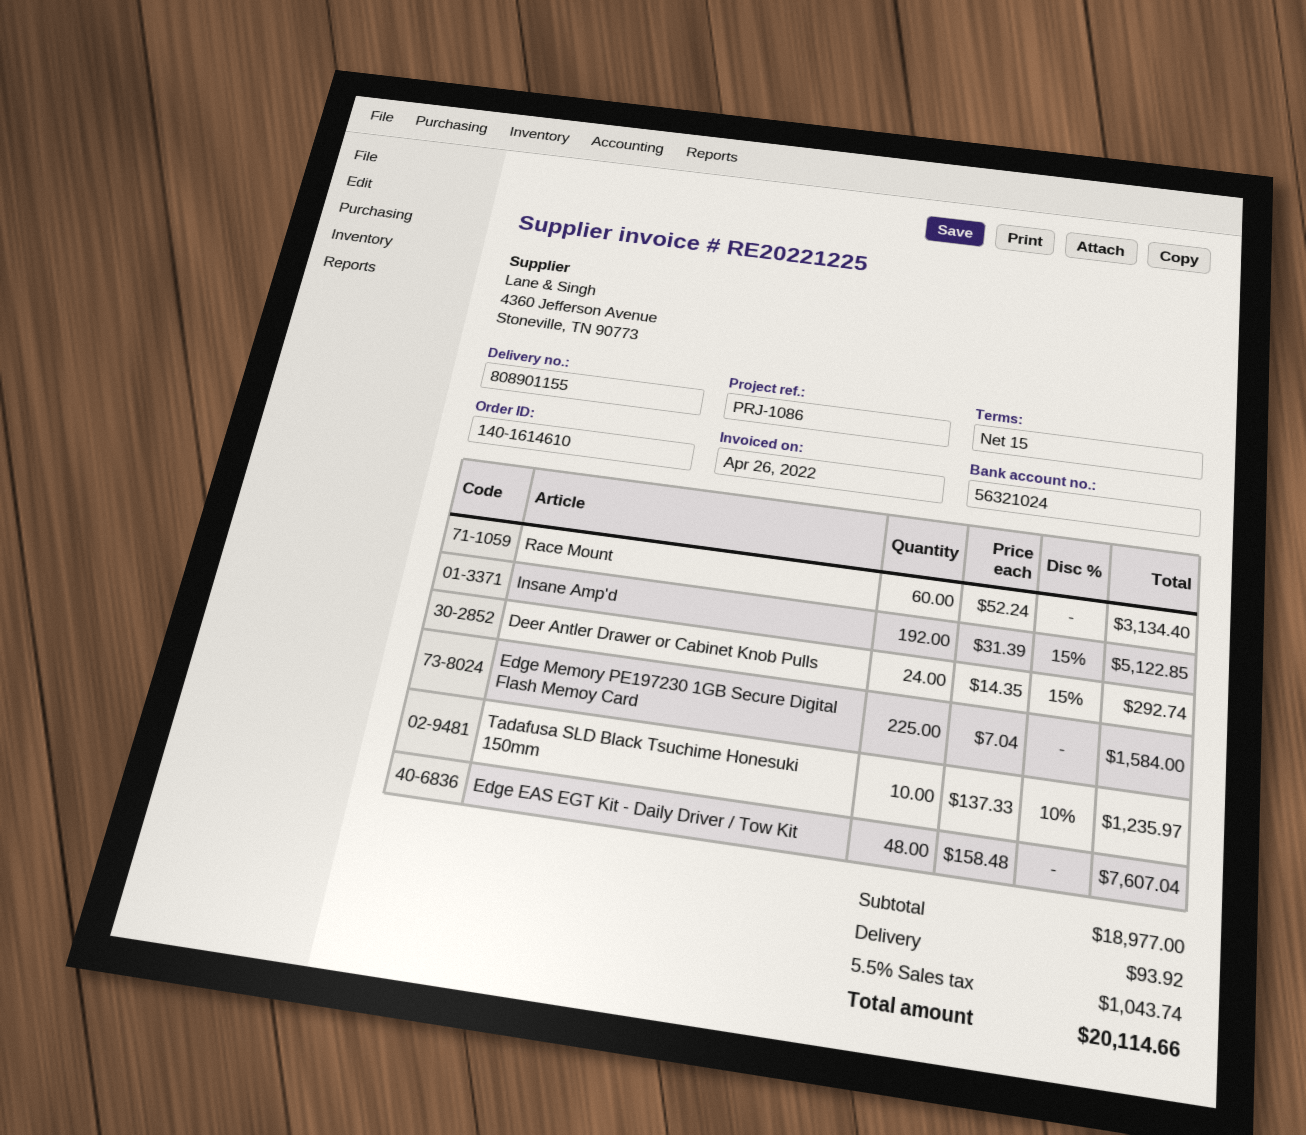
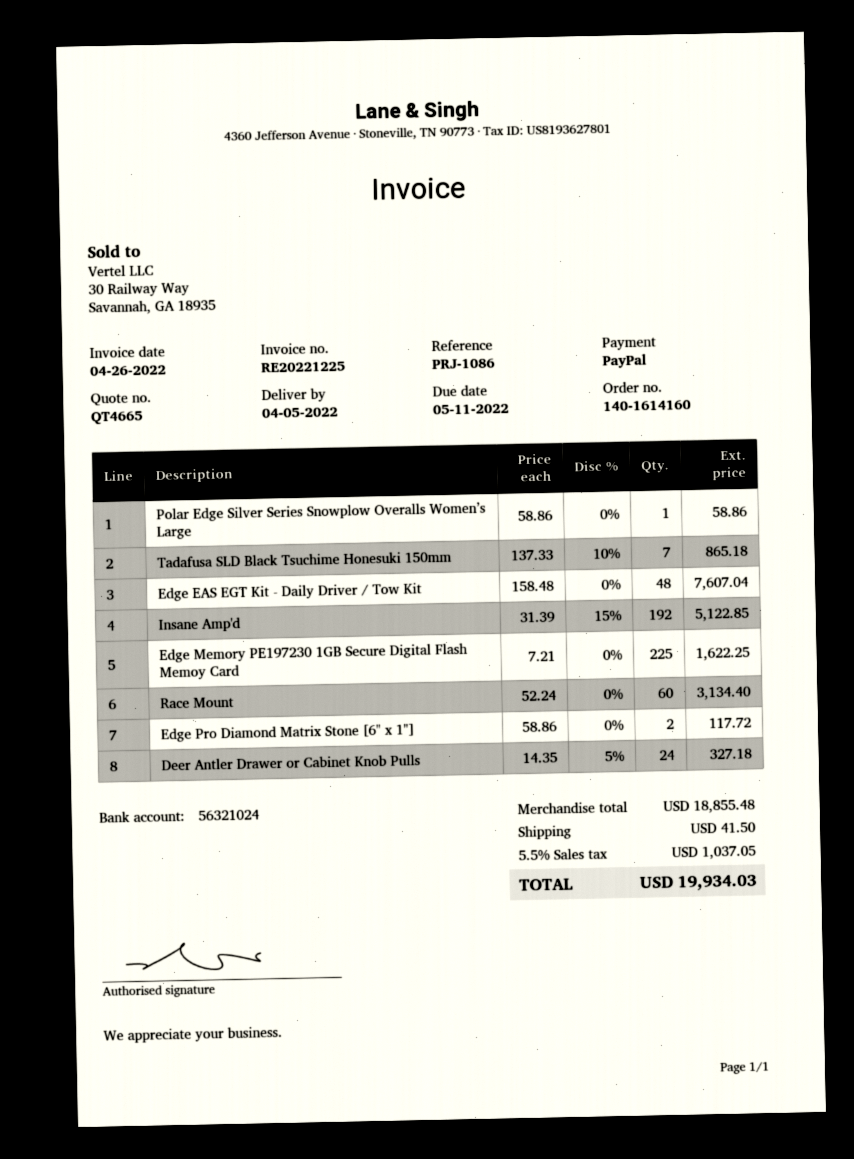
order number: 140-1614610 -> 140-1614160
Deer Antler Drawer or Cabinet Knob Pulls: 24 x 14.35 - 15% = 292.74 -> 24 x 14.35 - 5% = 327.18
Edge Memory PE197230 1GB Secure Digital Flash Memoy Card: 225 x 7.04 = 1584.00 -> 225 x 7.21 = 1622.25
Tadafusa SLD Black Tsuchime Honesuki 150mm: 10 x 137.33 - 10% = 1235.97 -> 7 x 137.33 - 10% = 865.18
Polar Edge Silver Series Snowplow Overalls Women’s Large: none -> 1 x 58.86 = 58.86
Edge Pro Diamond Matrix Stone [6" x 1"]: none -> 2 x 58.86 = 117.72
subtotal: 18977.00 -> 18855.48
shipping: 93.92 -> 41.50
tax: 5.5% = 1043.74 -> 5.5% = 1037.05
total: 20114.66 -> 19934.03

